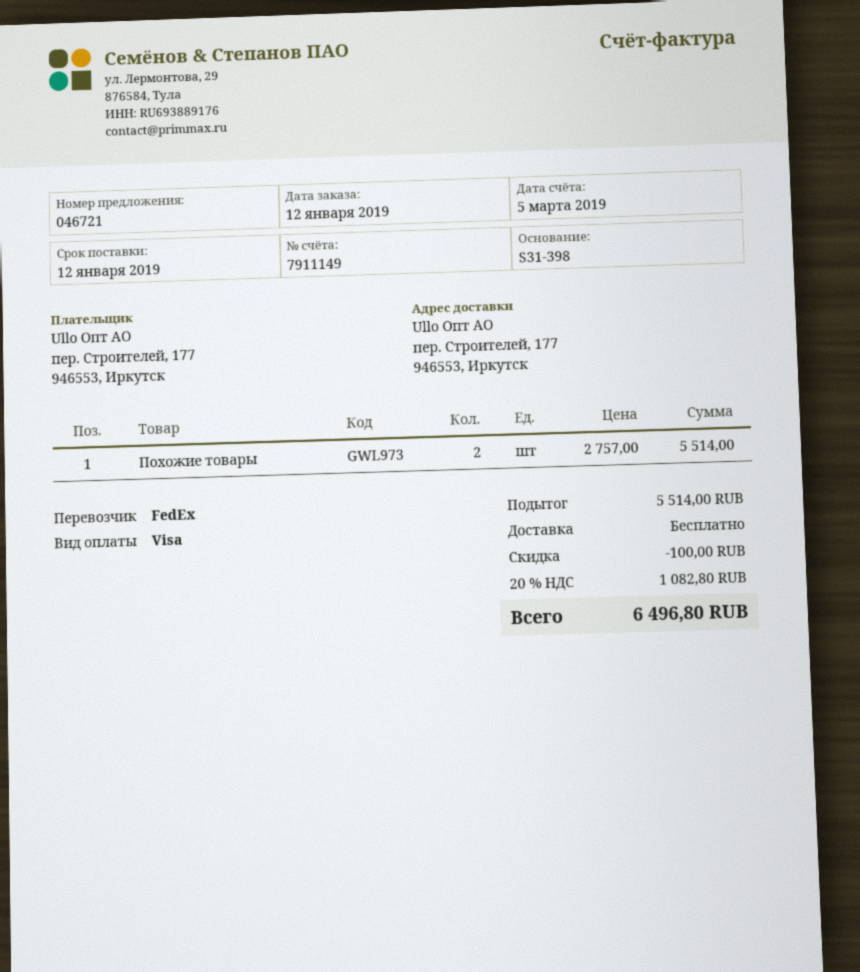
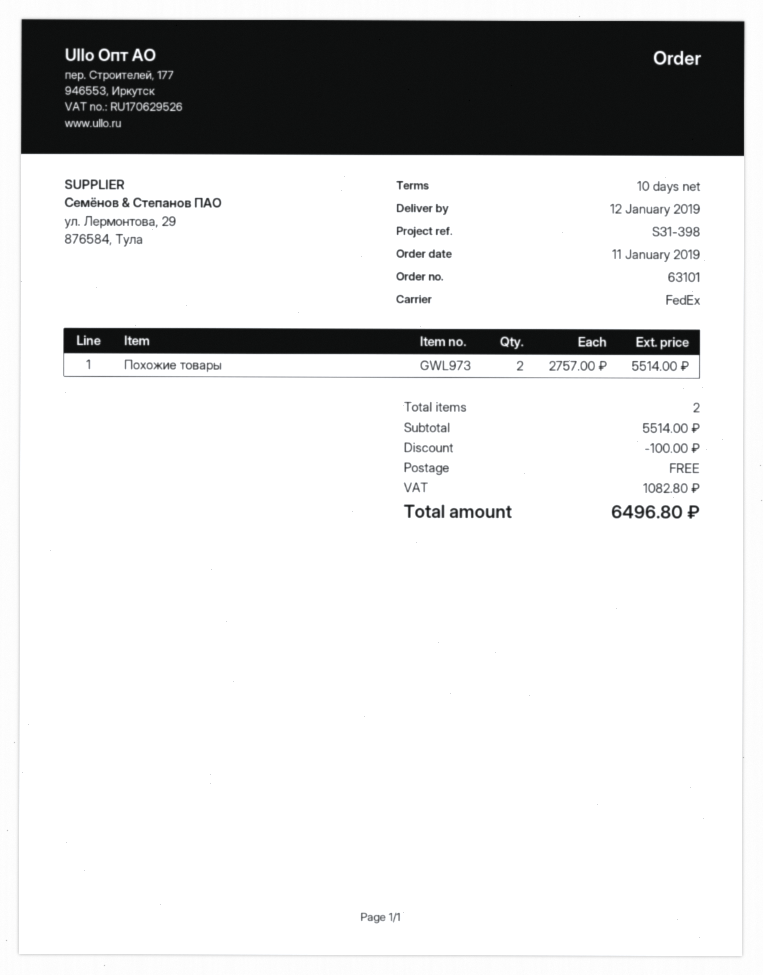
order date: 2019-01-12 -> 2019-01-11

